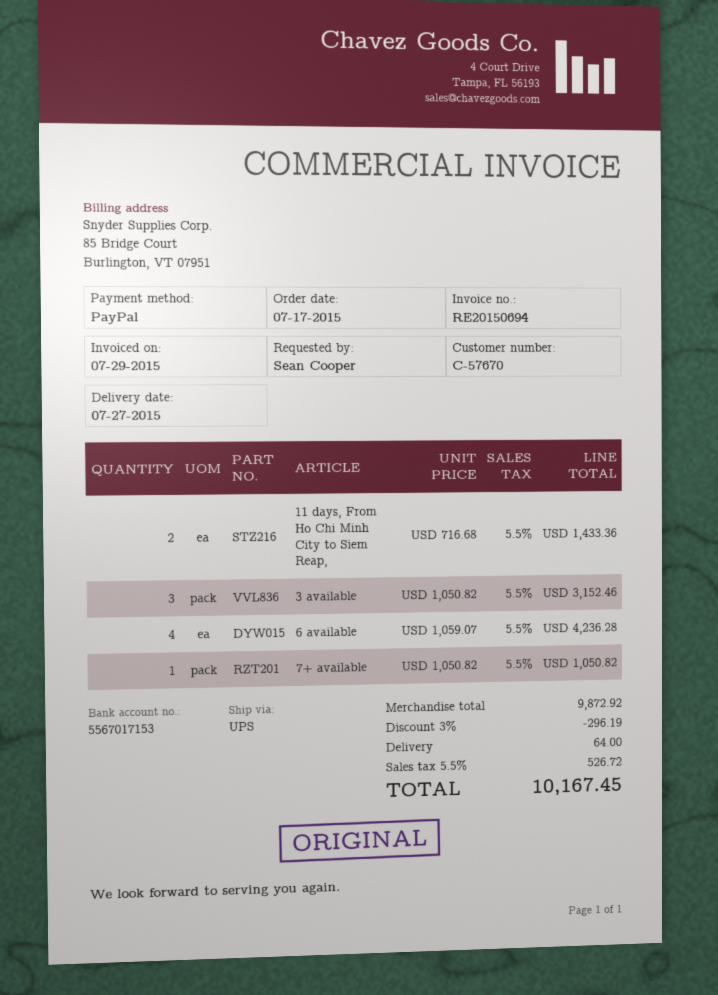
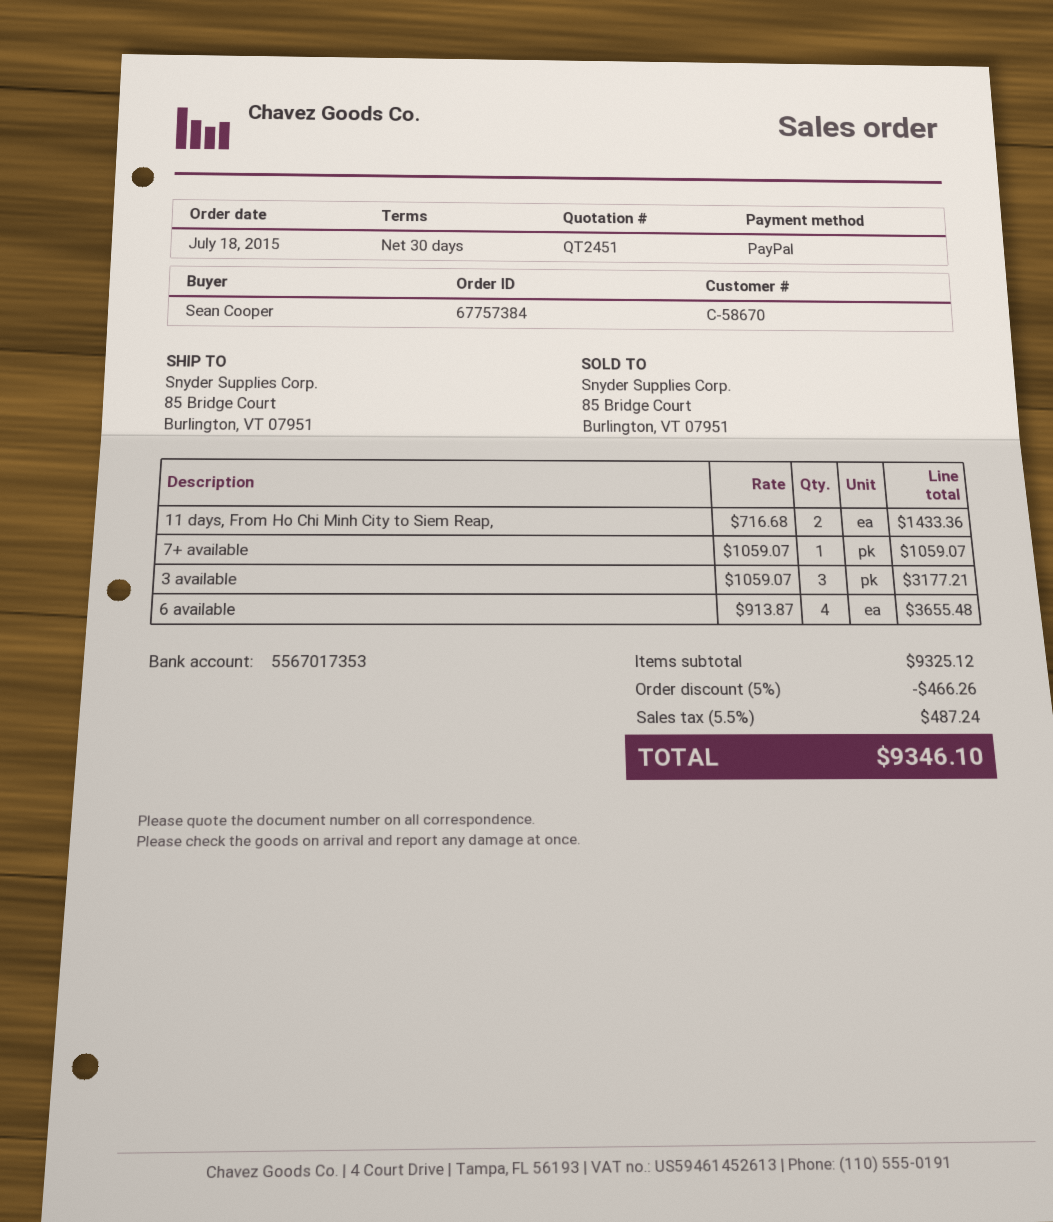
order date: 2015-07-17 -> 2015-07-18
customer number: C-57670 -> C-58670
bank account: 5567017153 -> 5567017353
3 available: 3 x 1050.82 = 3152.46 -> 3 x 1059.07 = 3177.21
6 available: 4 x 1059.07 = 4236.28 -> 4 x 913.87 = 3655.48
7+ available: 1 x 1050.82 = 1050.82 -> 1 x 1059.07 = 1059.07
subtotal: 9872.92 -> 9325.12
discount: 3% = 296.19 -> 5% = 466.26
shipping: 64.00 -> none
tax: 5.5% = 526.72 -> 5.5% = 487.24
total: 10167.45 -> 9346.10

